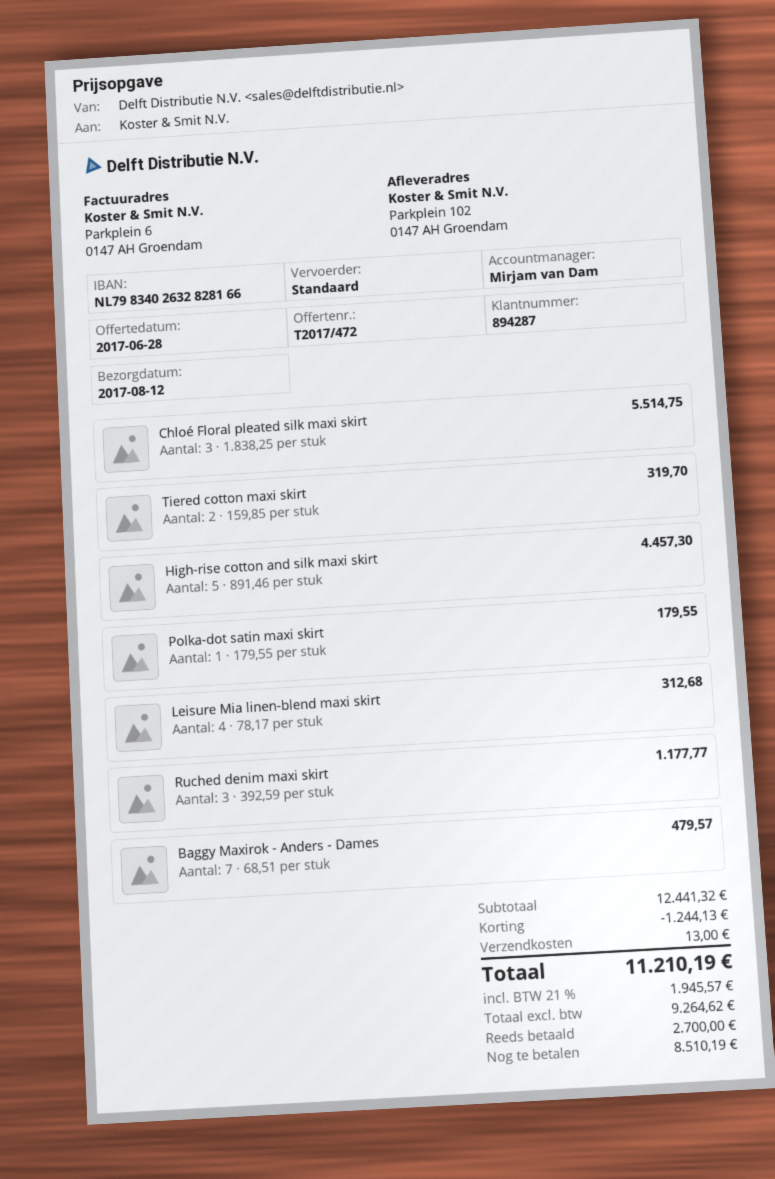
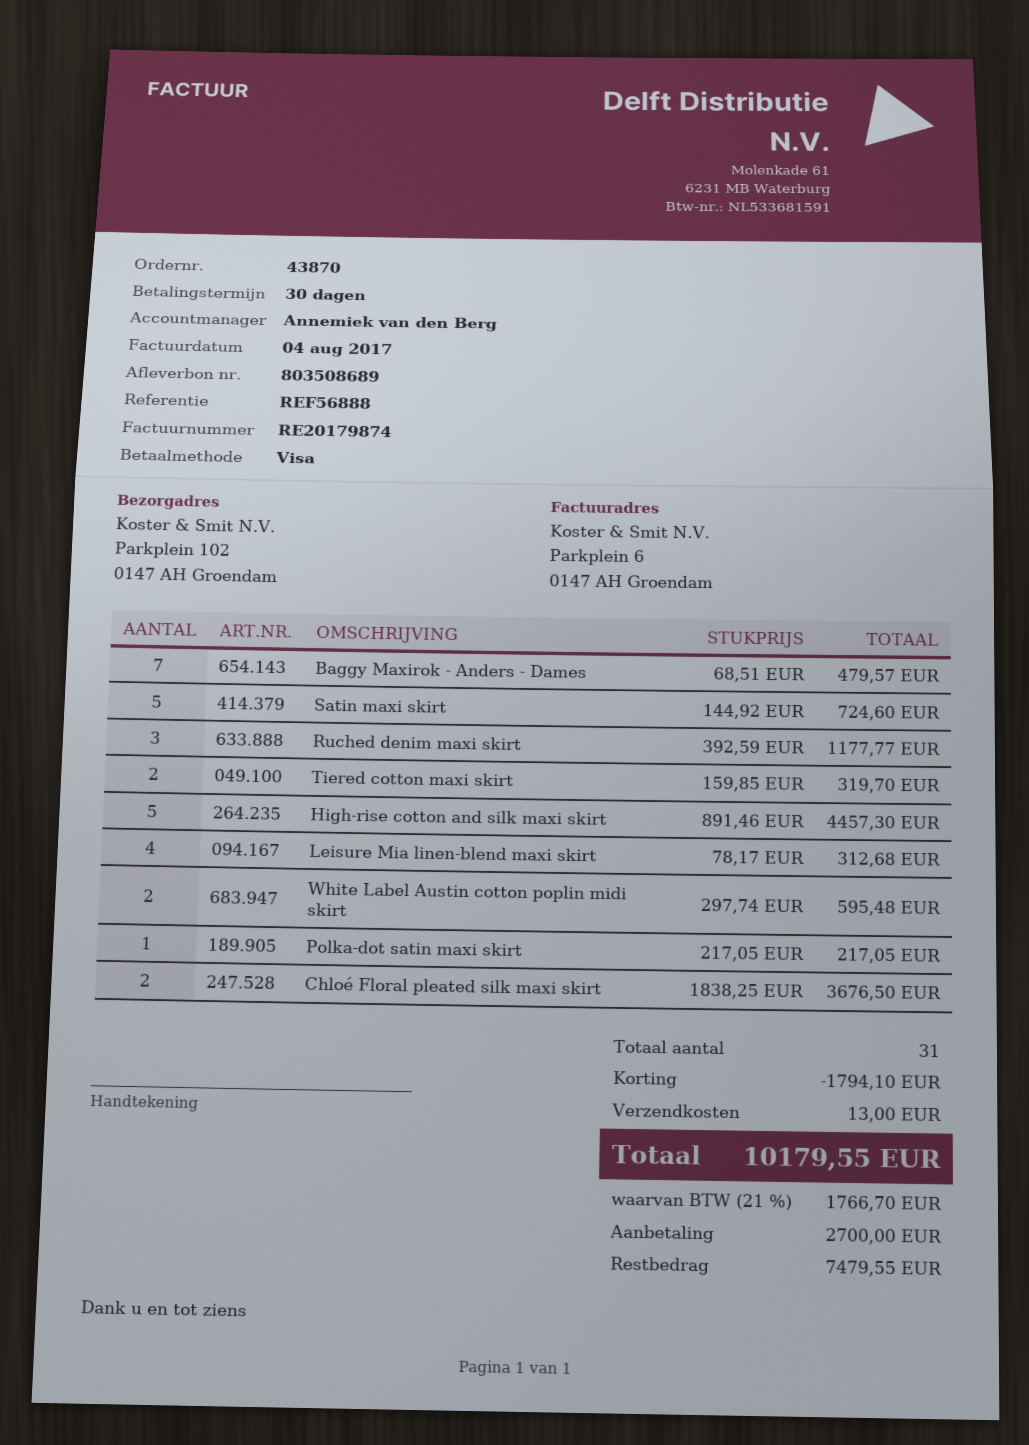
sales rep: Mirjam van Dam -> Annemiek van den Berg
Chloé Floral pleated silk maxi skirt: 3 x 1838.25 = 5514.75 -> 2 x 1838.25 = 3676.50
Polka-dot satin maxi skirt: 1 x 179.55 = 179.55 -> 1 x 217.05 = 217.05
Satin maxi skirt: none -> 5 x 144.92 = 724.60
White Label Austin cotton poplin midi skirt: none -> 2 x 297.74 = 595.48
discount: 1244.13 -> 1794.10
tax: 21% = 1945.57 -> 21% = 1766.70
total: 11210.19 -> 10179.55
balance: 8510.19 -> 7479.55

